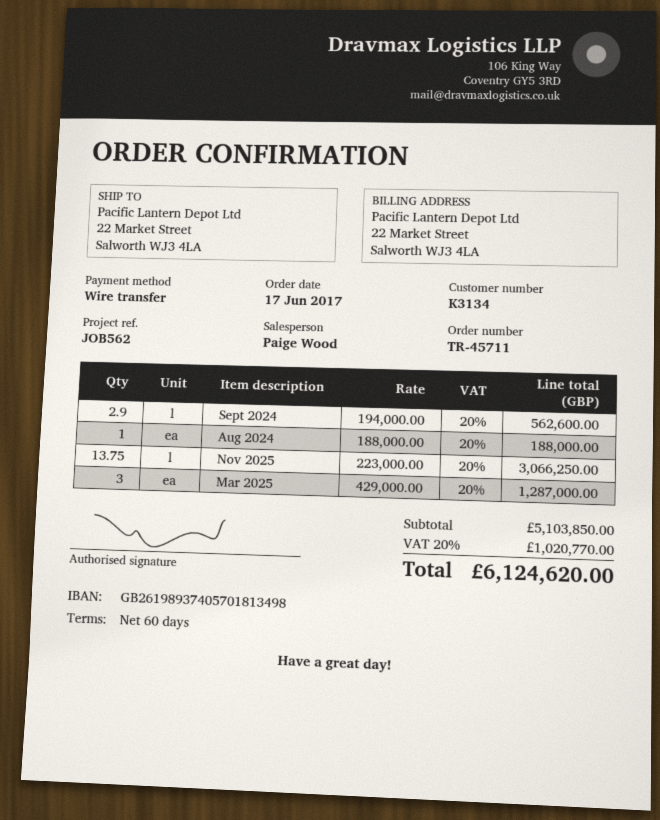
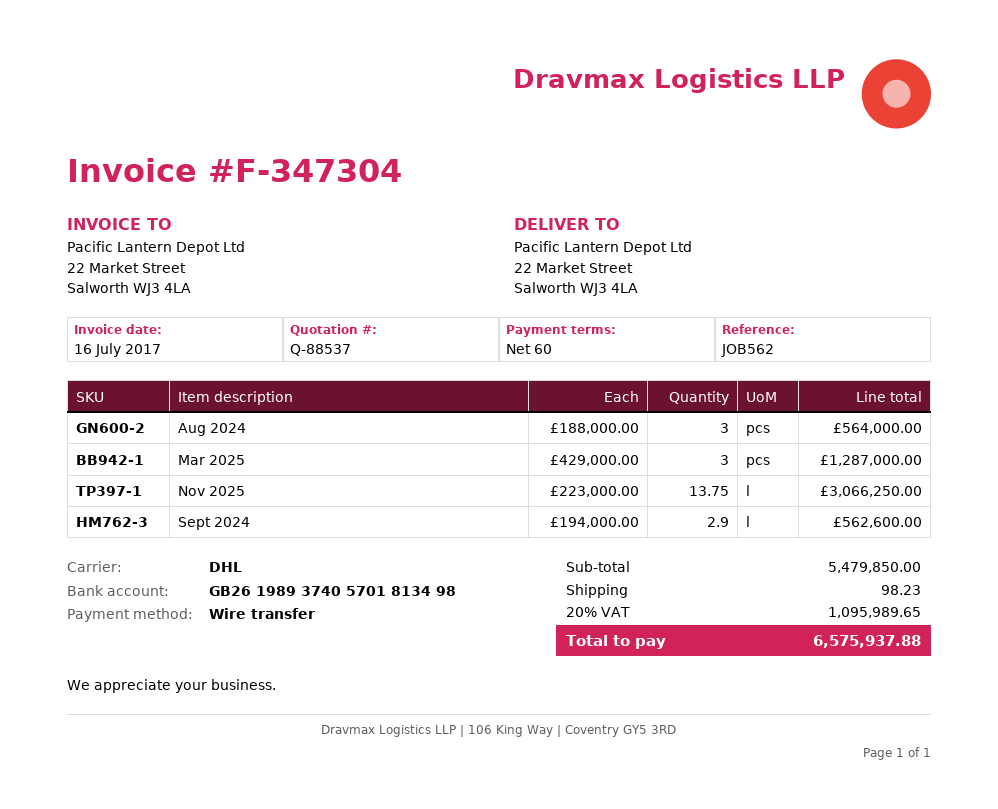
Aug 2024: 1 x 188000.00 = 188000.00 -> 3 x 188000.00 = 564000.00
subtotal: 5103850.00 -> 5479850.00
shipping: none -> 98.23
tax: 20% = 1020770.00 -> 20% = 1095989.65
total: 6124620.00 -> 6575937.88

